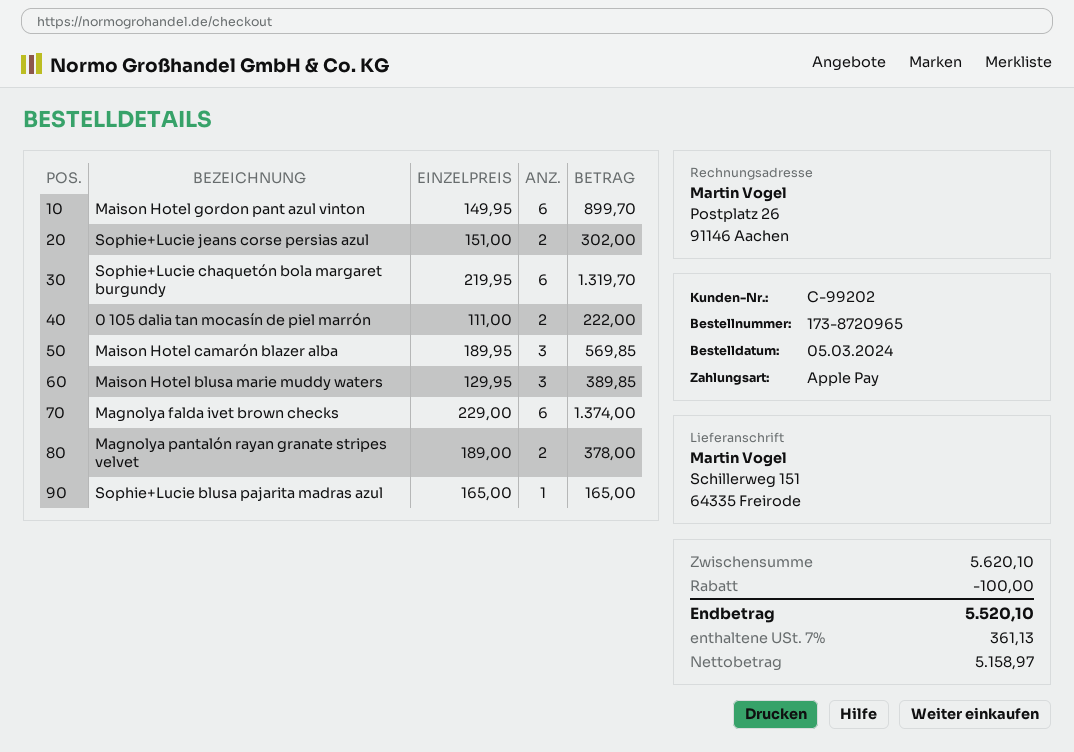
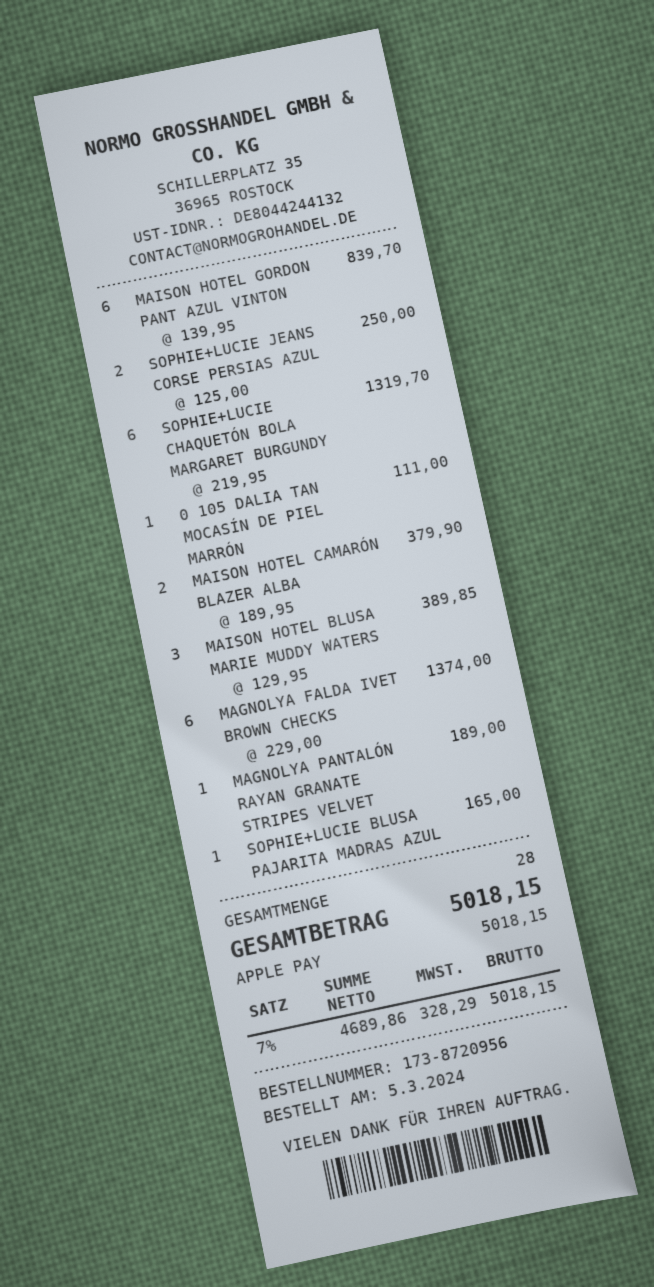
order number: 173-8720965 -> 173-8720956
Maison Hotel gordon pant azul vinton: 6 x 149.95 = 899.70 -> 6 x 139.95 = 839.70
Sophie+Lucie jeans corse persias azul: 2 x 151.00 = 302.00 -> 2 x 125.00 = 250.00
0 105 dalia tan mocasín de piel marrón: 2 x 111.00 = 222.00 -> 1 x 111.00 = 111.00
Maison Hotel camarón blazer alba: 3 x 189.95 = 569.85 -> 2 x 189.95 = 379.90
Magnolya pantalón rayan granate stripes velvet: 2 x 189.00 = 378.00 -> 1 x 189.00 = 189.00
discount: 100.00 -> none
net: 5158.97 -> 4689.86
tax: 7% = 361.13 -> 7% = 328.29
total: 5520.10 -> 5018.15

